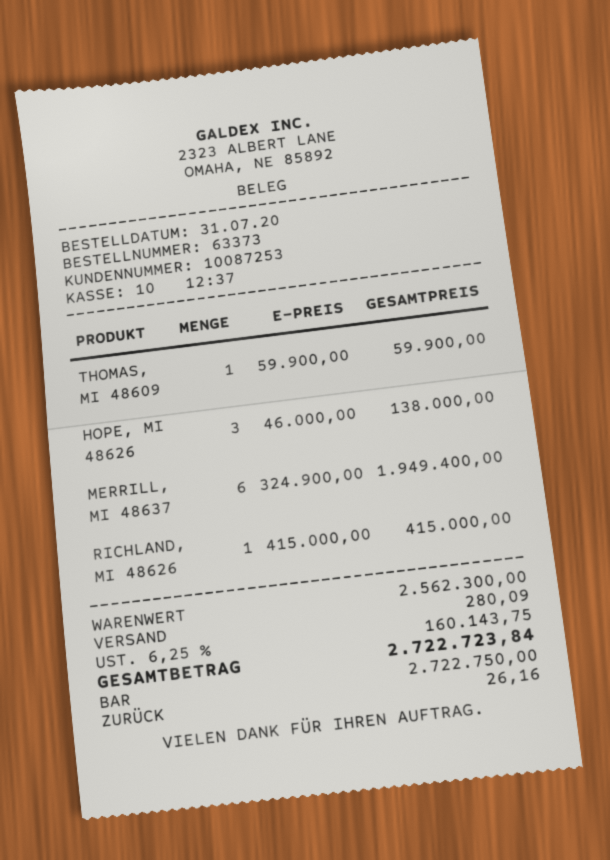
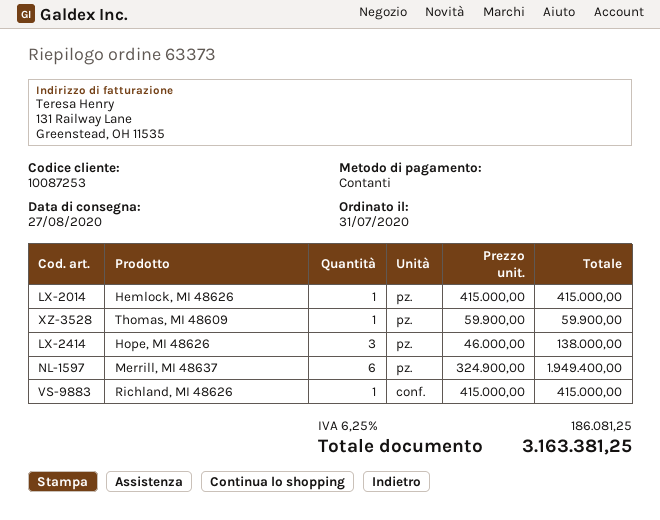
Hemlock, MI 48626: none -> 1 x 415000.00 = 415000.00
shipping: 280.09 -> none
tax: 6.25% = 160143.75 -> 6.25% = 186081.25
total: 2722723.84 -> 3163381.25

